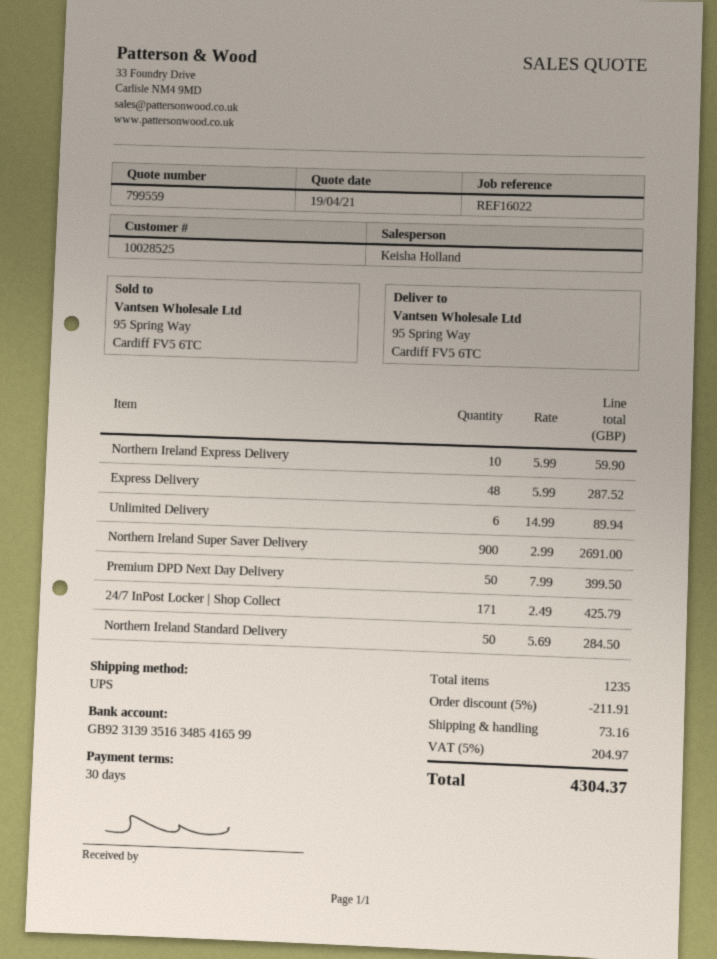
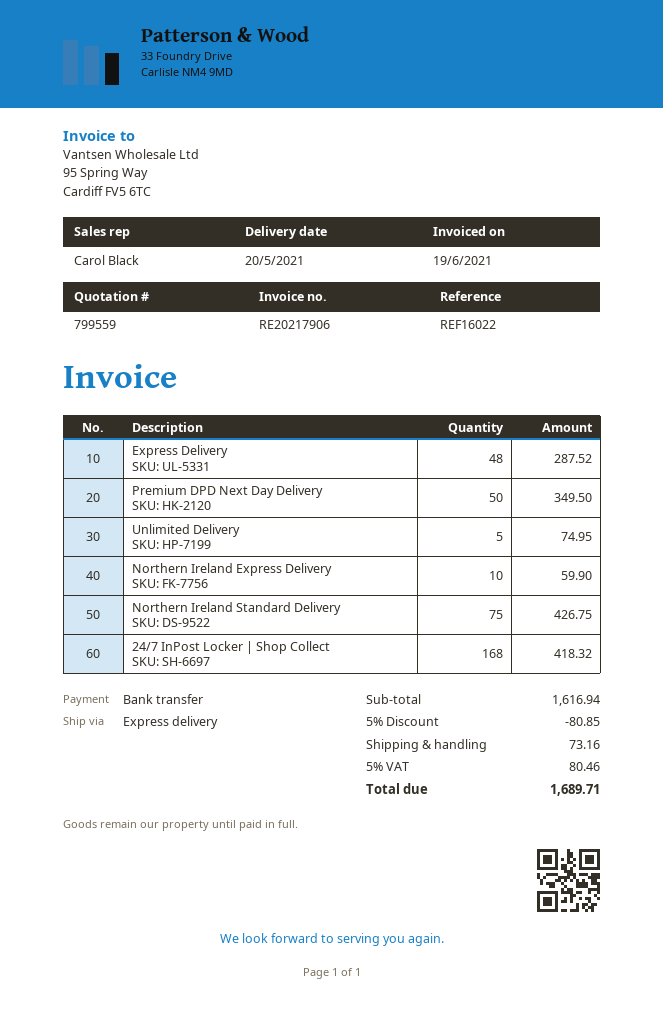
sales rep: Keisha Holland -> Carol Black
shipping method: UPS -> express
Unlimited Delivery: 6 for 89.94 -> 5 for 74.95
Northern Ireland Super Saver Delivery: 900 for 2691.00 -> none
Premium DPD Next Day Delivery: 50 for 399.50 -> 50 for 349.50
24/7 InPost Locker | Shop Collect: 171 for 425.79 -> 168 for 418.32
Northern Ireland Standard Delivery: 50 for 284.50 -> 75 for 426.75
discount: 5% = 211.91 -> 5% = 80.85
tax: 5% = 204.97 -> 5% = 80.46
total: 4304.37 -> 1689.71

